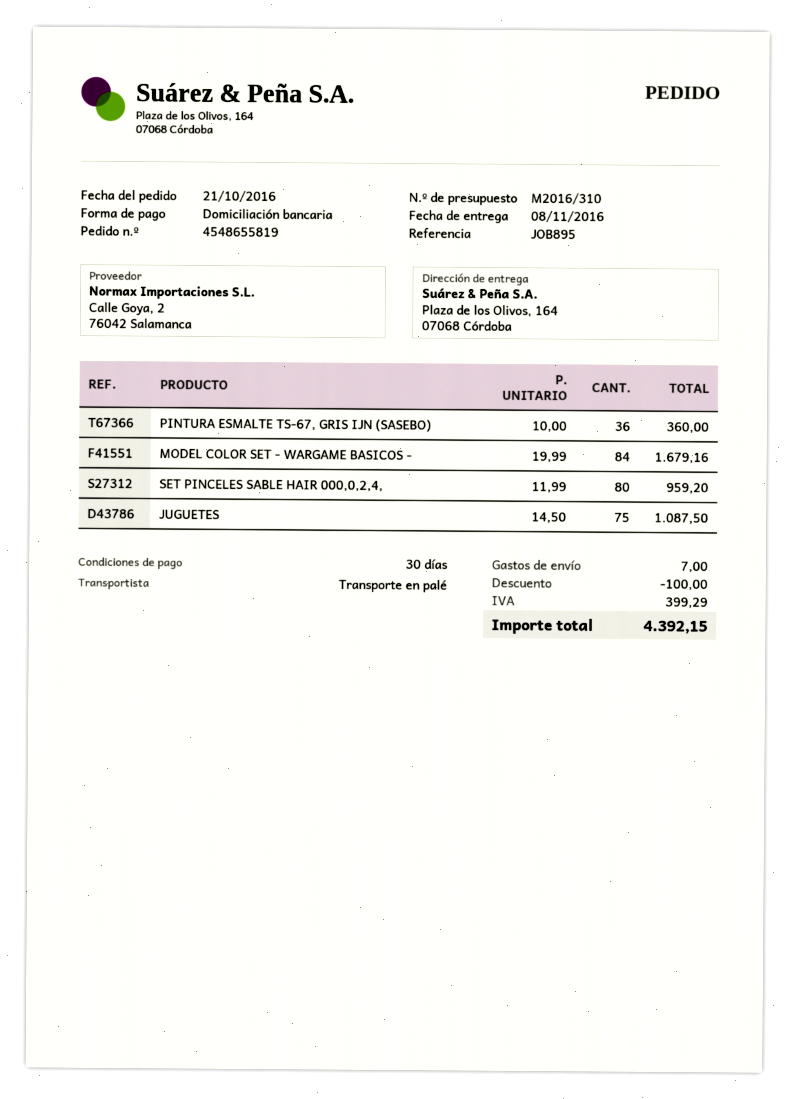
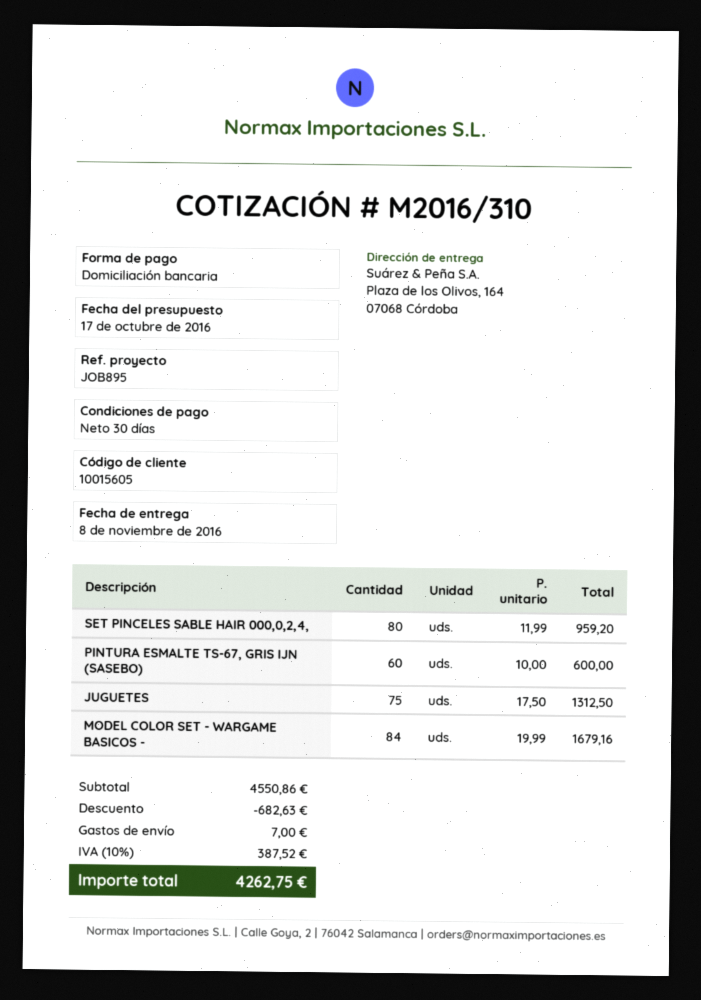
PINTURA ESMALTE TS-67, GRIS IJN (SASEBO): 36 x 10.00 = 360.00 -> 60 x 10.00 = 600.00
JUGUETES: 75 x 14.50 = 1087.50 -> 75 x 17.50 = 1312.50
discount: 100.00 -> 682.63
tax: 399.29 -> 387.52
total: 4392.15 -> 4262.75

